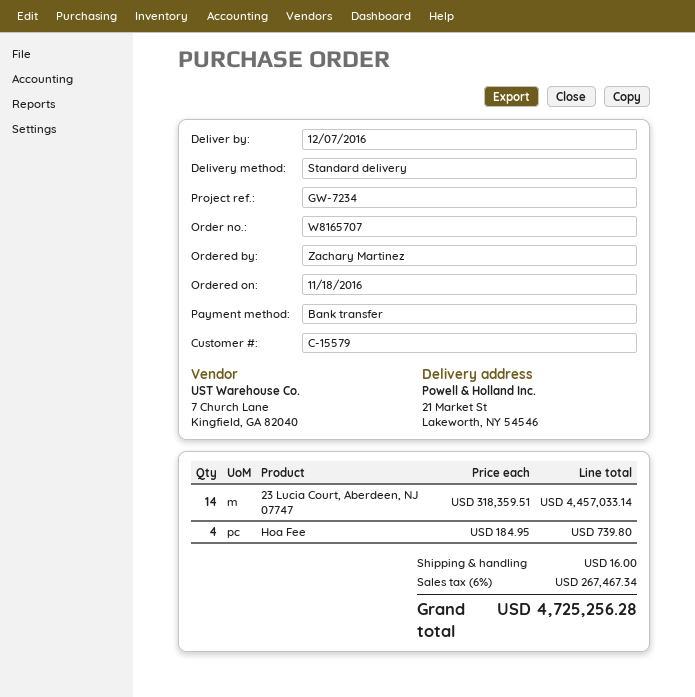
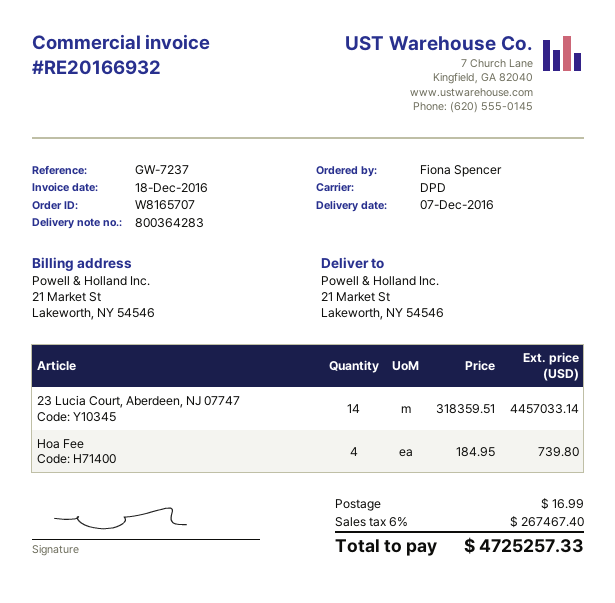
reference: GW-7234 -> GW-7237
ordered by: Zachary Martinez -> Fiona Spencer
shipping method: standard -> DPD
shipping: 16.00 -> 16.99
tax: 6% = 267467.34 -> 6% = 267467.40
total: 4725256.28 -> 4725257.33

